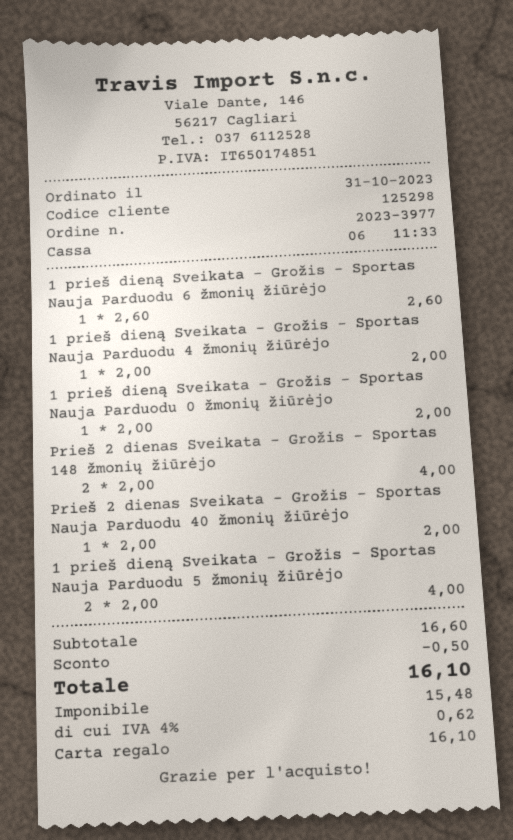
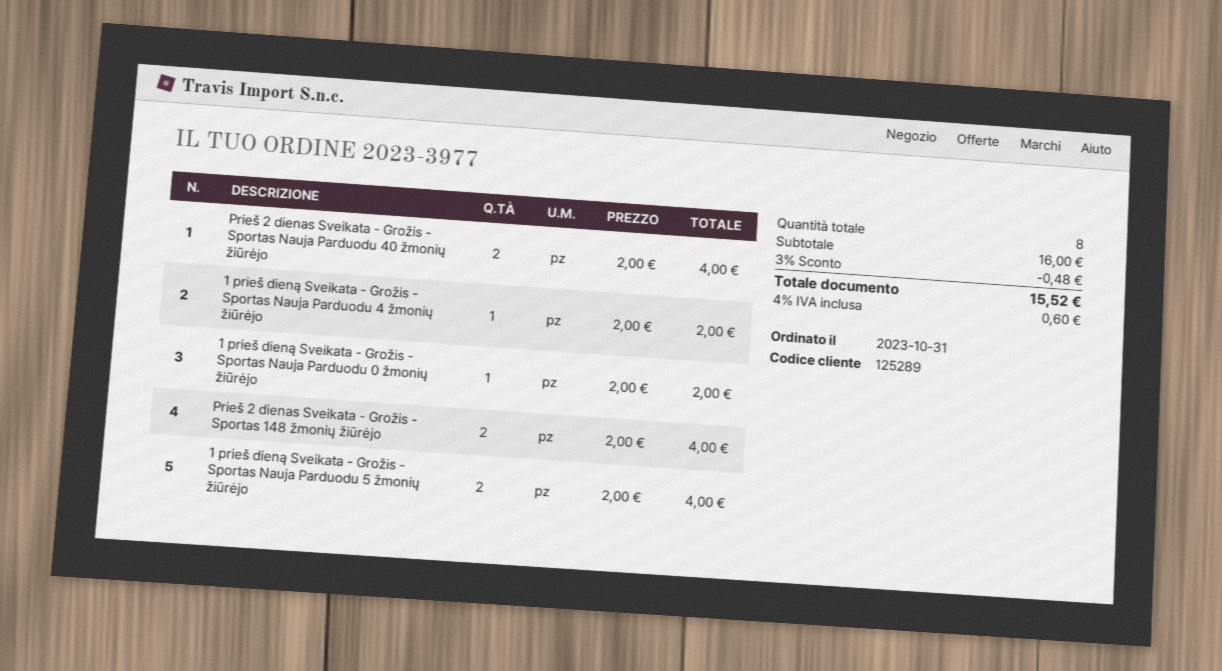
customer number: 125298 -> 125289
1 prieš dieną Sveikata - Grožis - Sportas Nauja Parduodu 6 žmonių žiūrėjo: 1 x 2.60 = 2.60 -> none
Prieš 2 dienas Sveikata - Grožis - Sportas Nauja Parduodu 40 žmonių žiūrėjo: 1 x 2.00 = 2.00 -> 2 x 2.00 = 4.00
subtotal: 16.60 -> 16.00
discount: 0.50 -> 0.48
tax: 4% = 0.62 -> 4% = 0.60
total: 16.10 -> 15.52

